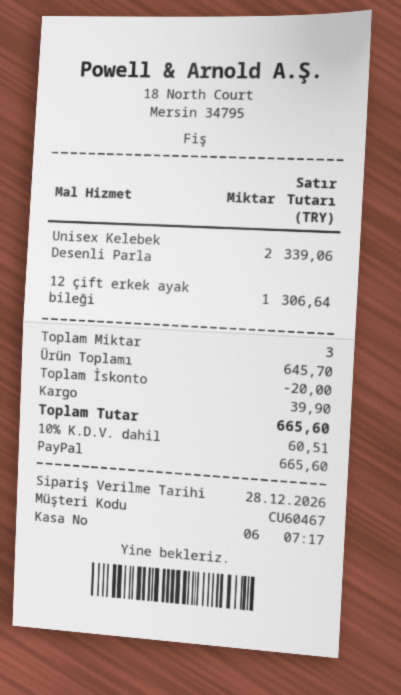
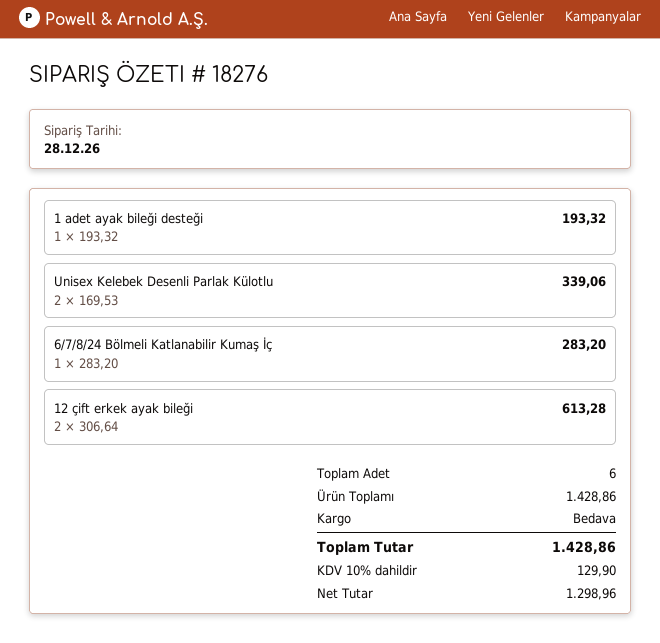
12 çift erkek ayak bileği: 1 for 306.64 -> 2 for 613.28
1 adet ayak bileği desteği: none -> 1 for 193.32
6/7/8/24 Bölmeli Katlanabilir Kumaş İç: none -> 1 for 283.20
total quantity: 3 -> 6
subtotal: 645.70 -> 1428.86
discount: 20.00 -> none
shipping: 39.90 -> 0.00
tax: 10% = 60.51 -> 10% = 129.90
total: 665.60 -> 1428.86

